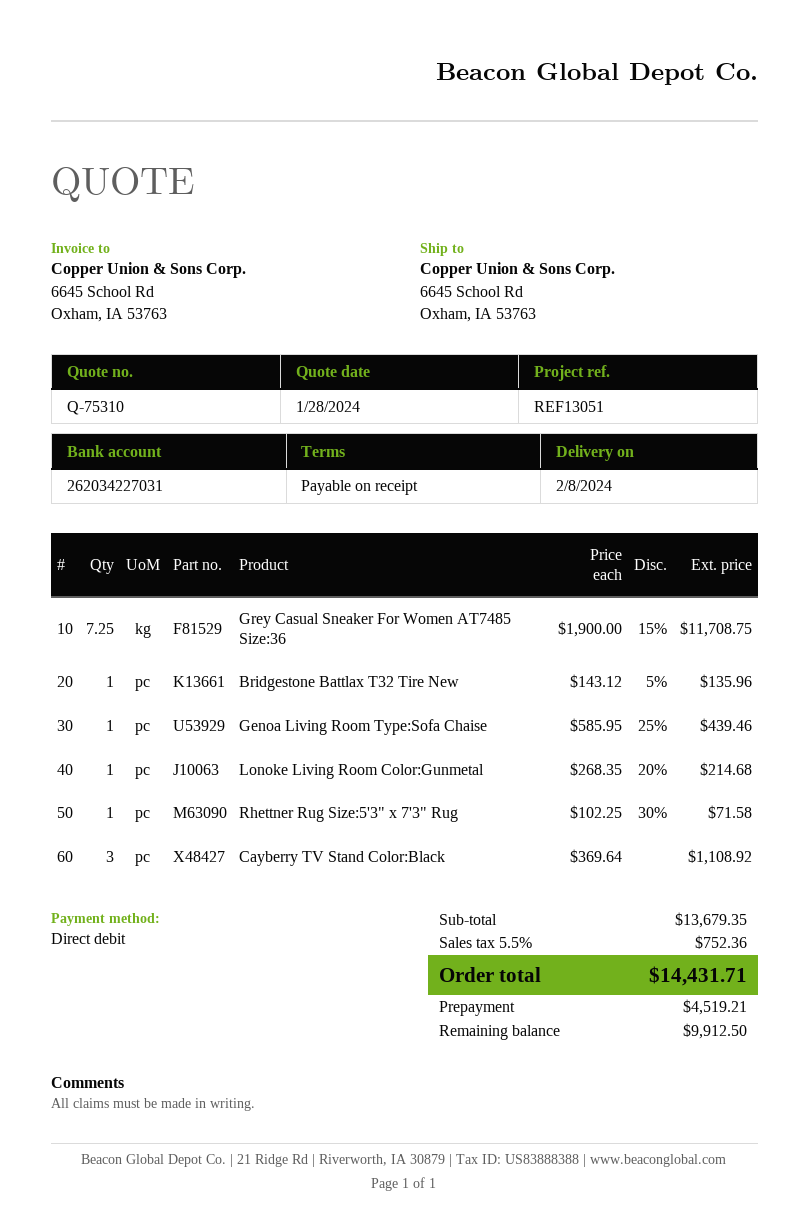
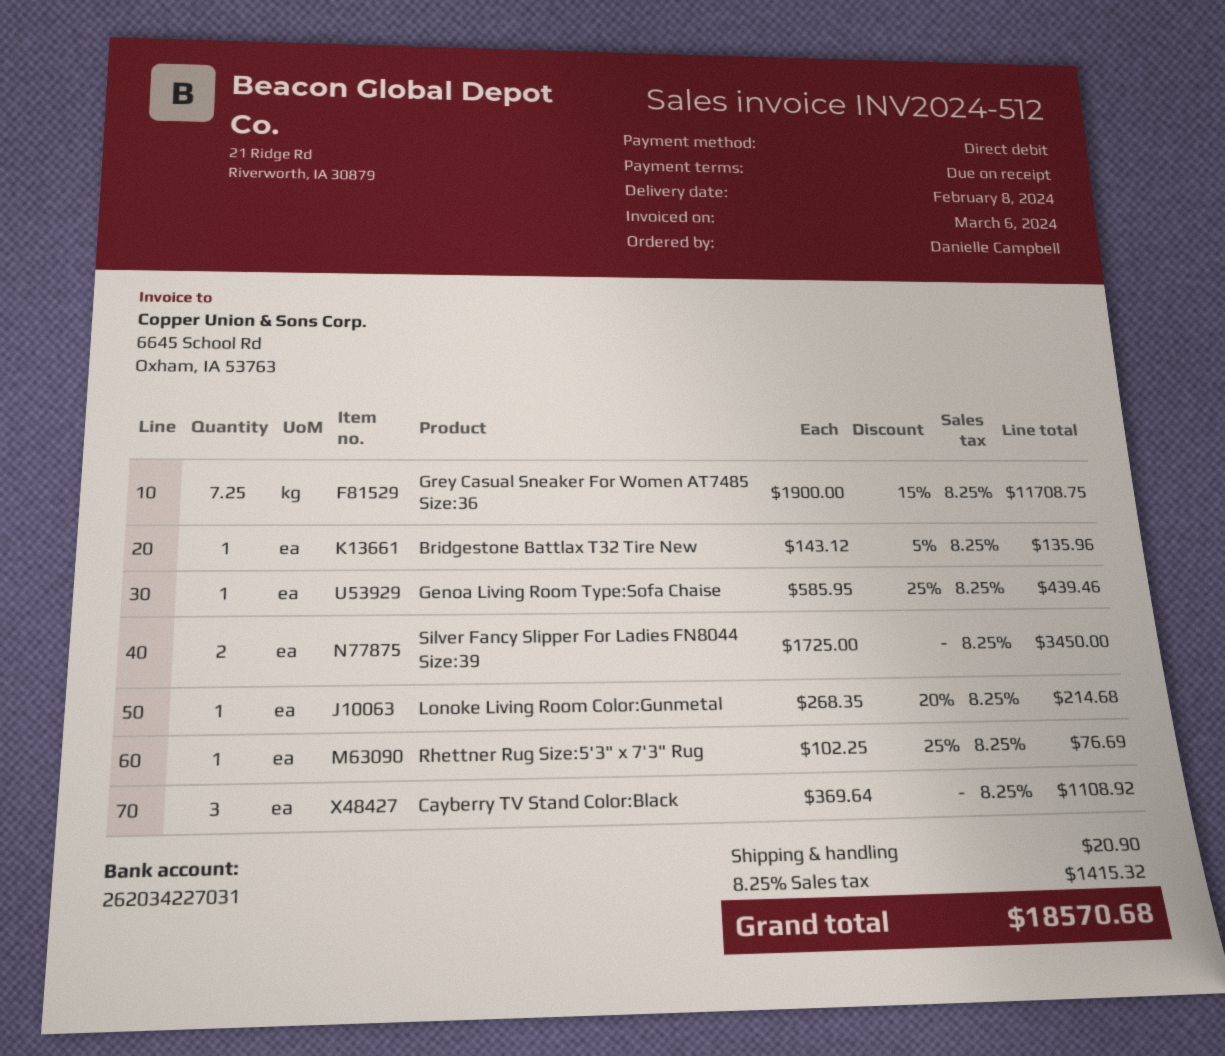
Rhettner Rug Size:5'3" x 7'3" Rug: 1 x 102.25 - 30% = 71.58 -> 1 x 102.25 - 25% = 76.69
Silver Fancy Slipper For Ladies FN8044 Size:39: none -> 2 x 1725.00 = 3450.00
shipping: none -> 20.90
tax: 5.5% = 752.36 -> 8.25% = 1415.32
total: 14431.71 -> 18570.68

